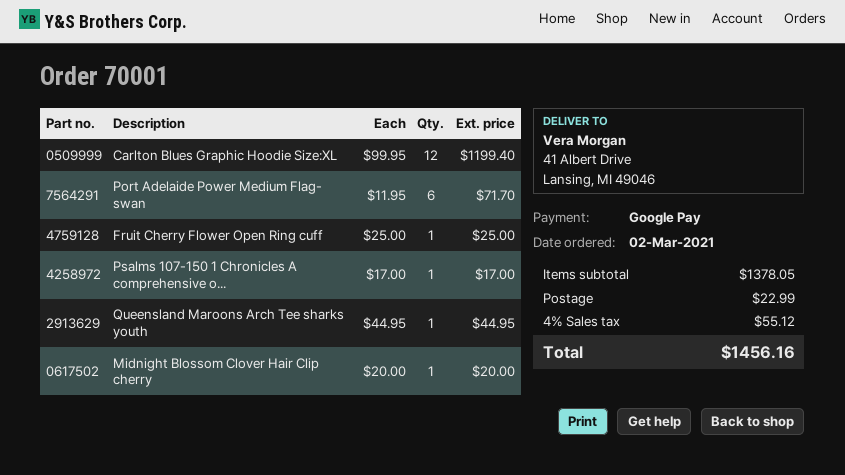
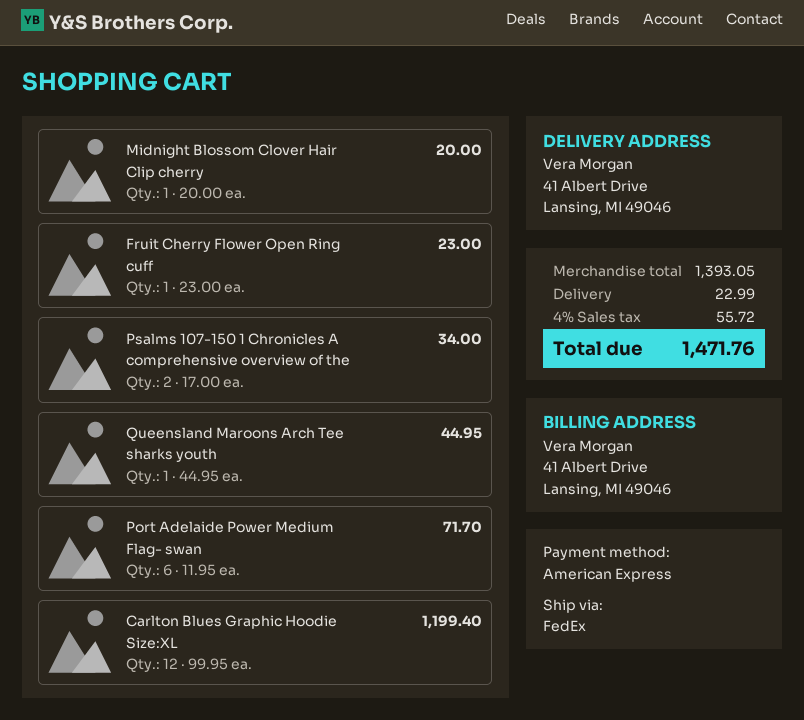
payment method: Google Pay -> American Express
Fruit Cherry Flower Open Ring cuff: 1 x 25.00 = 25.00 -> 1 x 23.00 = 23.00
Psalms 107-150 1 Chronicles A comprehensive o...: 1 x 17.00 = 17.00 -> 2 x 17.00 = 34.00
subtotal: 1378.05 -> 1393.05
tax: 4% = 55.12 -> 4% = 55.72
total: 1456.16 -> 1471.76

